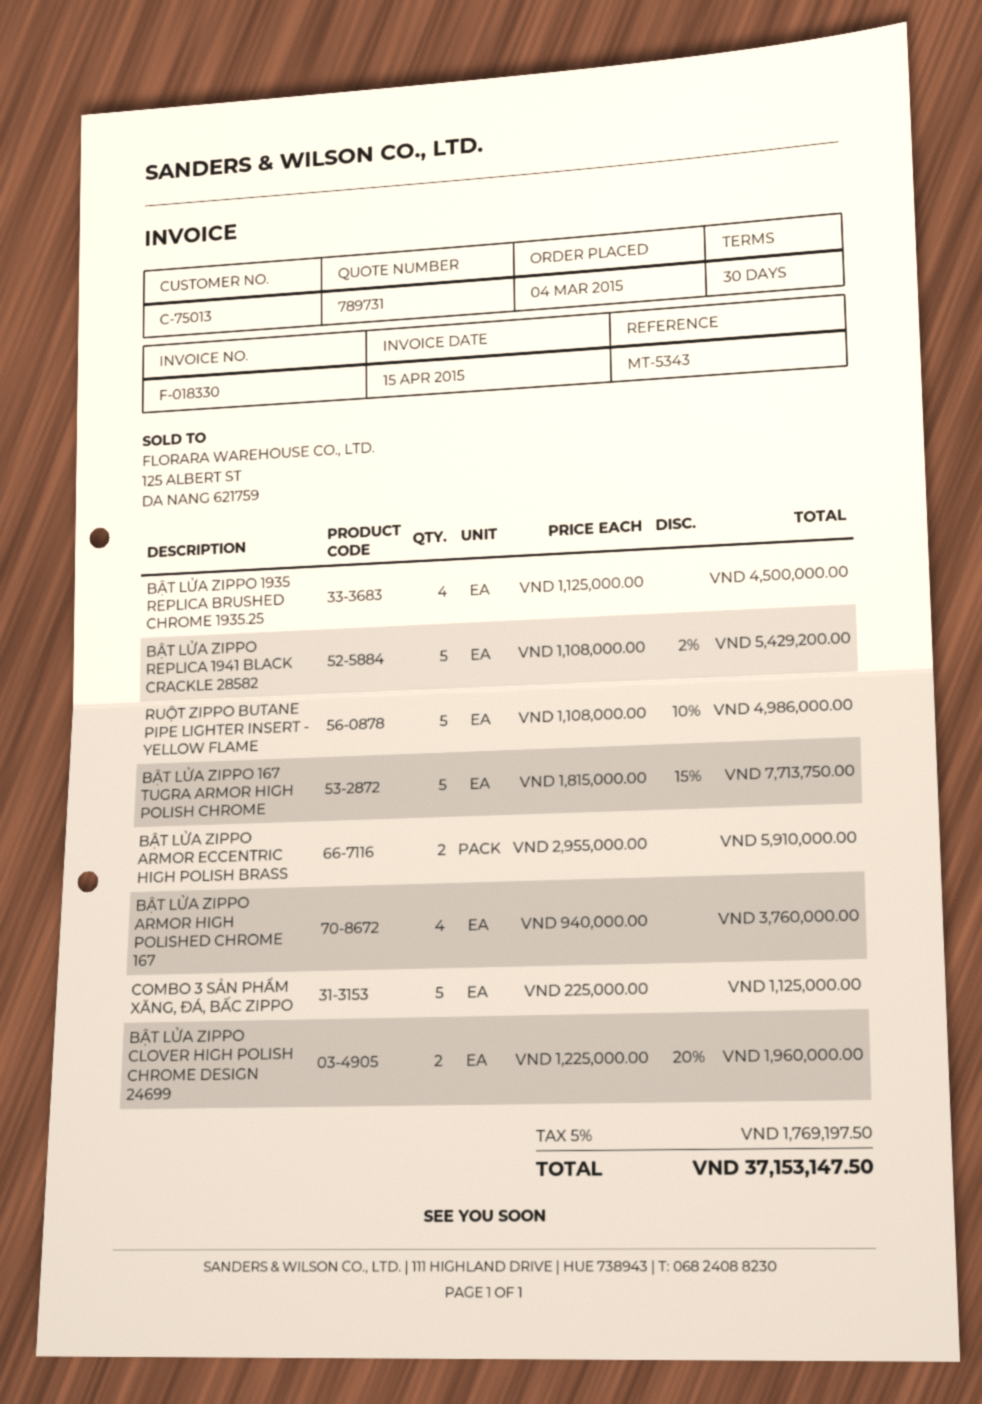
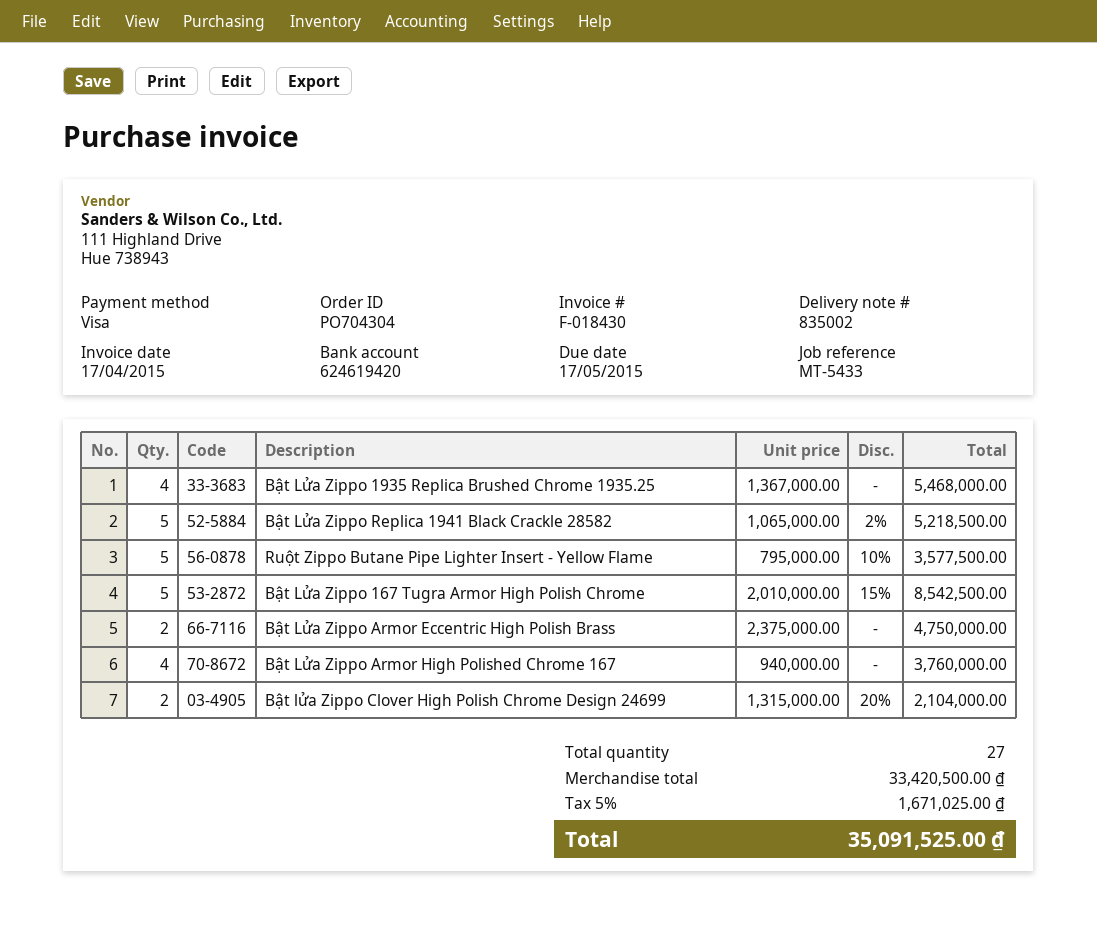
invoice number: F-018330 -> F-018430
invoice date: 2015-04-15 -> 2015-04-17
reference: MT-5343 -> MT-5433
BẬT LỬA ZIPPO 1935 REPLICA BRUSHED CHROME 1935.25: 4 x 1125000.00 = 4500000.00 -> 4 x 1367000.00 = 5468000.00
BẬT LỬA ZIPPO REPLICA 1941 BLACK CRACKLE 28582: 5 x 1108000.00 - 2% = 5429200.00 -> 5 x 1065000.00 - 2% = 5218500.00
RUỘT ZIPPO BUTANE PIPE LIGHTER INSERT - YELLOW FLAME: 5 x 1108000.00 - 10% = 4986000.00 -> 5 x 795000.00 - 10% = 3577500.00
BẬT LỬA ZIPPO 167 TUGRA ARMOR HIGH POLISH CHROME: 5 x 1815000.00 - 15% = 7713750.00 -> 5 x 2010000.00 - 15% = 8542500.00
BẬT LỬA ZIPPO ARMOR ECCENTRIC HIGH POLISH BRASS: 2 x 2955000.00 = 5910000.00 -> 2 x 2375000.00 = 4750000.00
COMBO 3 SẢN PHẨM XĂNG, ĐÁ, BẤC ZIPPO: 5 x 225000.00 = 1125000.00 -> none
BẬT LỬA ZIPPO CLOVER HIGH POLISH CHROME DESIGN 24699: 2 x 1225000.00 - 20% = 1960000.00 -> 2 x 1315000.00 - 20% = 2104000.00
tax: 5% = 1769197.50 -> 5% = 1671025.00
total: 37153147.50 -> 35091525.00

